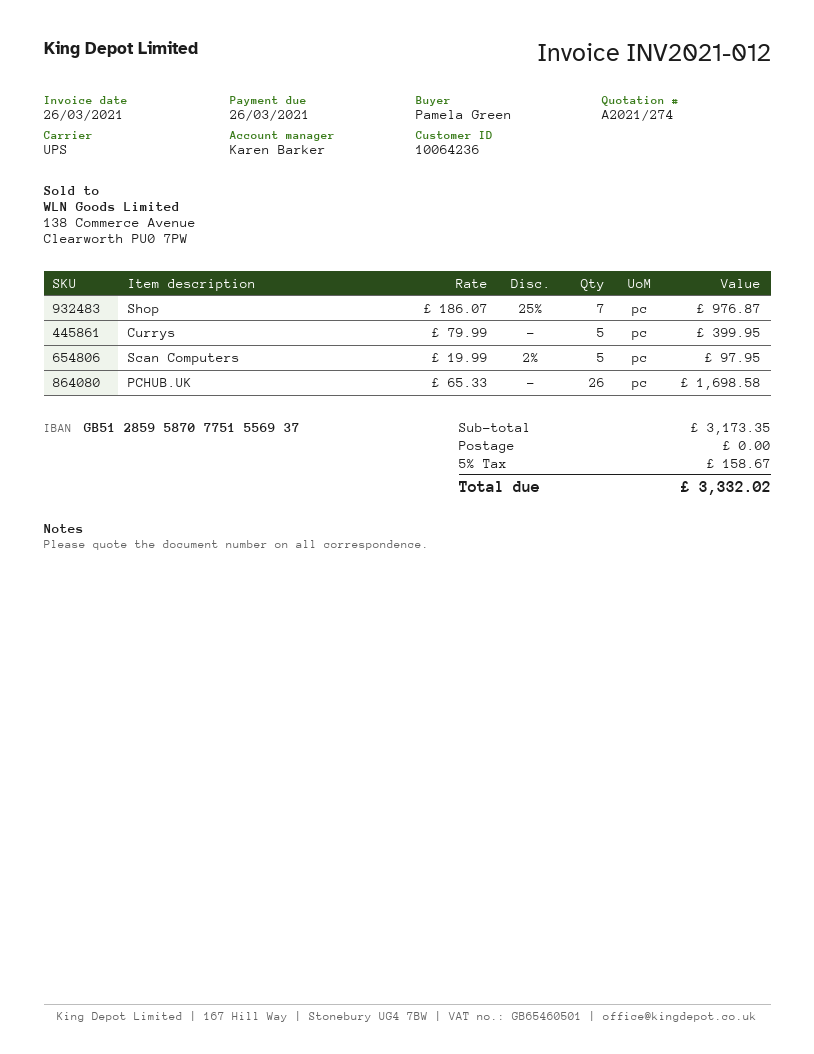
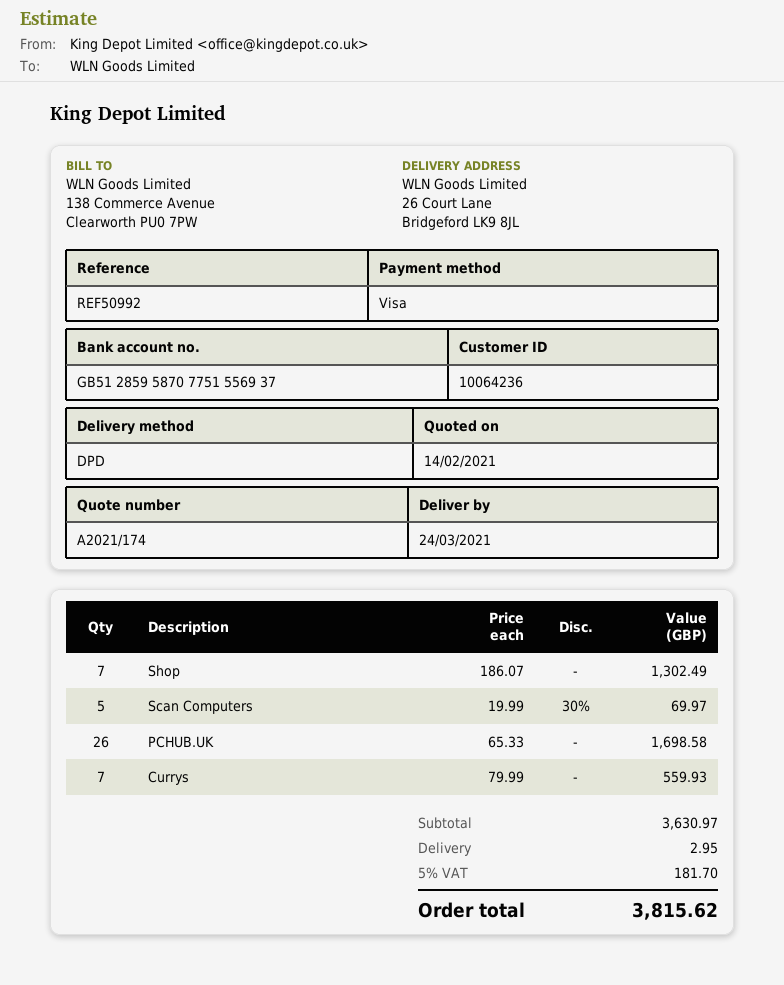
quote number: A2021/274 -> A2021/174
shipping method: UPS -> DPD
Shop: 7 x 186.07 - 25% = 976.87 -> 7 x 186.07 = 1302.49
Currys: 5 x 79.99 = 399.95 -> 7 x 79.99 = 559.93
Scan Computers: 5 x 19.99 - 2% = 97.95 -> 5 x 19.99 - 30% = 69.97
subtotal: 3173.35 -> 3630.97
shipping: 0.00 -> 2.95
tax: 5% = 158.67 -> 5% = 181.70
total: 3332.02 -> 3815.62

